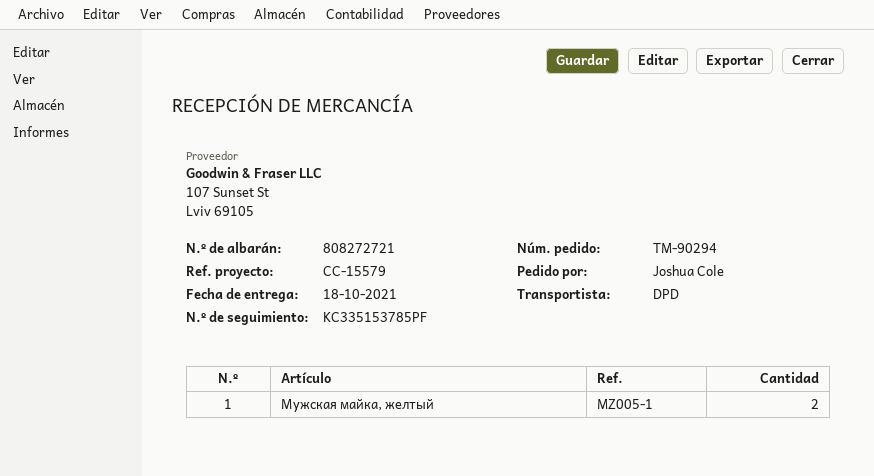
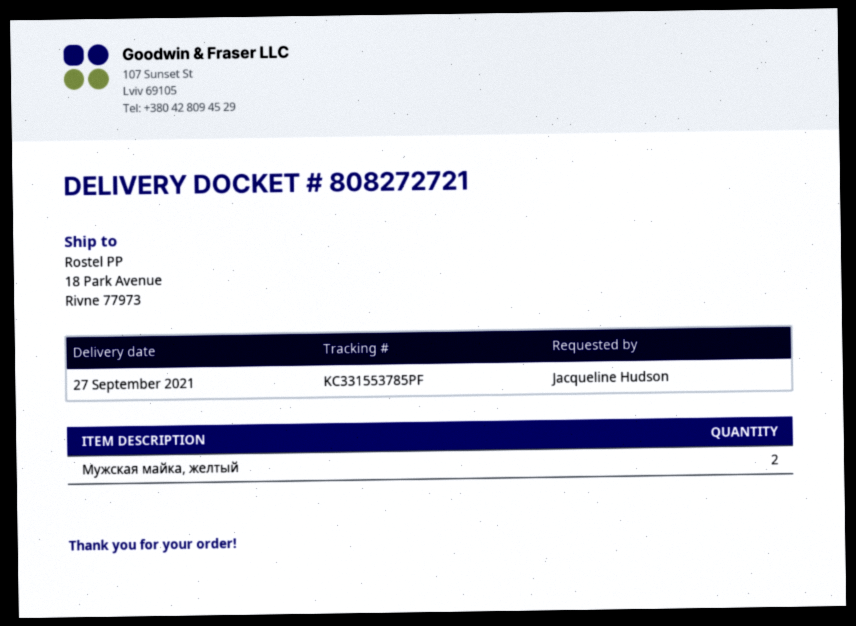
delivery date: 2021-10-18 -> 2021-09-27
ordered by: Joshua Cole -> Jacqueline Hudson
tracking number: KC335153785PF -> KC331553785PF

